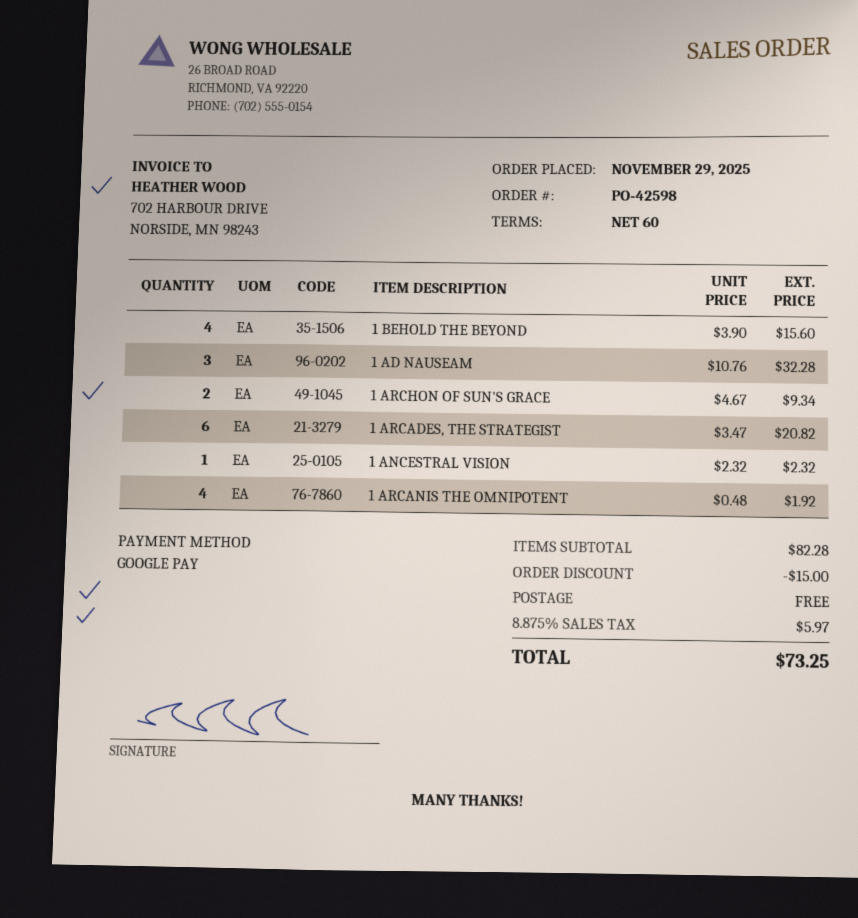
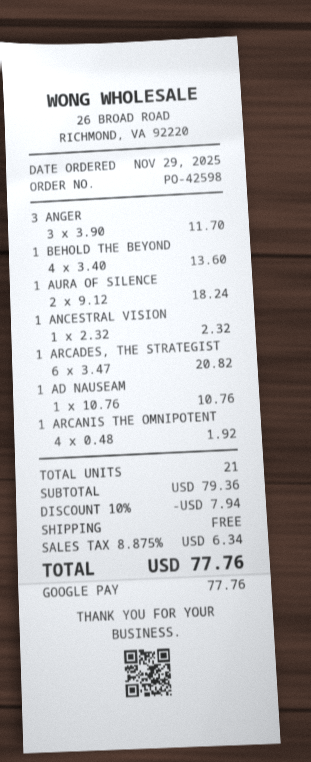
1 BEHOLD THE BEYOND: 4 x 3.90 = 15.60 -> 4 x 3.40 = 13.60
1 AD NAUSEAM: 3 x 10.76 = 32.28 -> 1 x 10.76 = 10.76
1 ARCHON OF SUN'S GRACE: 2 x 4.67 = 9.34 -> none
3 ANGER: none -> 3 x 3.90 = 11.70
1 AURA OF SILENCE: none -> 2 x 9.12 = 18.24
subtotal: 82.28 -> 79.36
discount: 15.00 -> 7.94
tax: 8.875% = 5.97 -> 8.875% = 6.34
total: 73.25 -> 77.76

